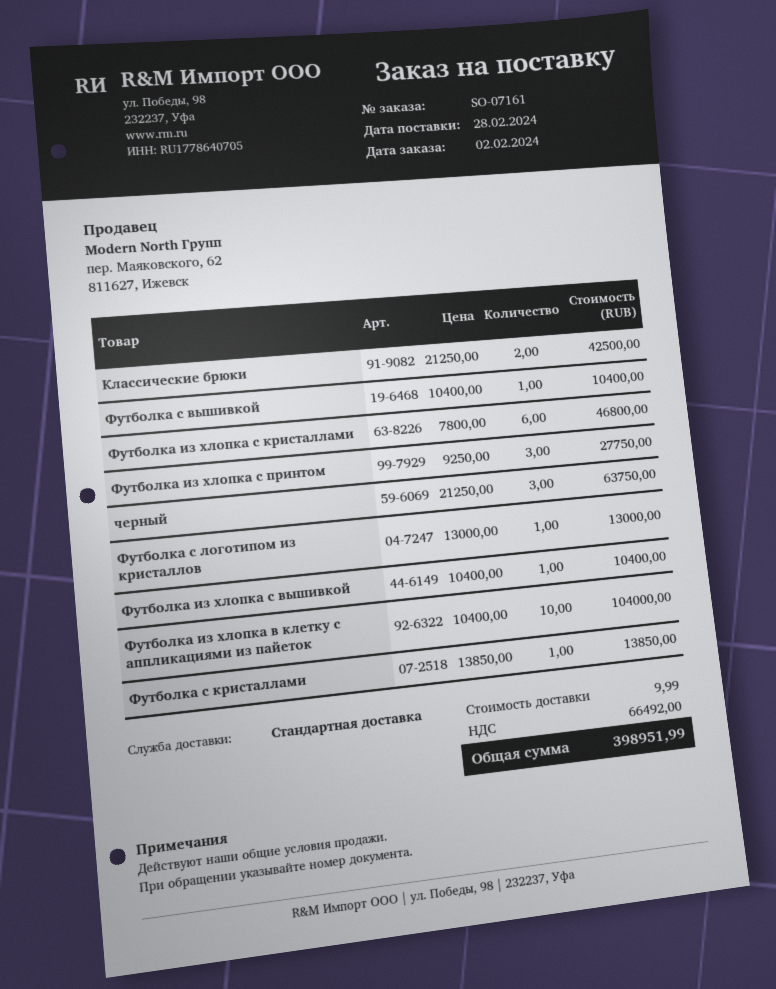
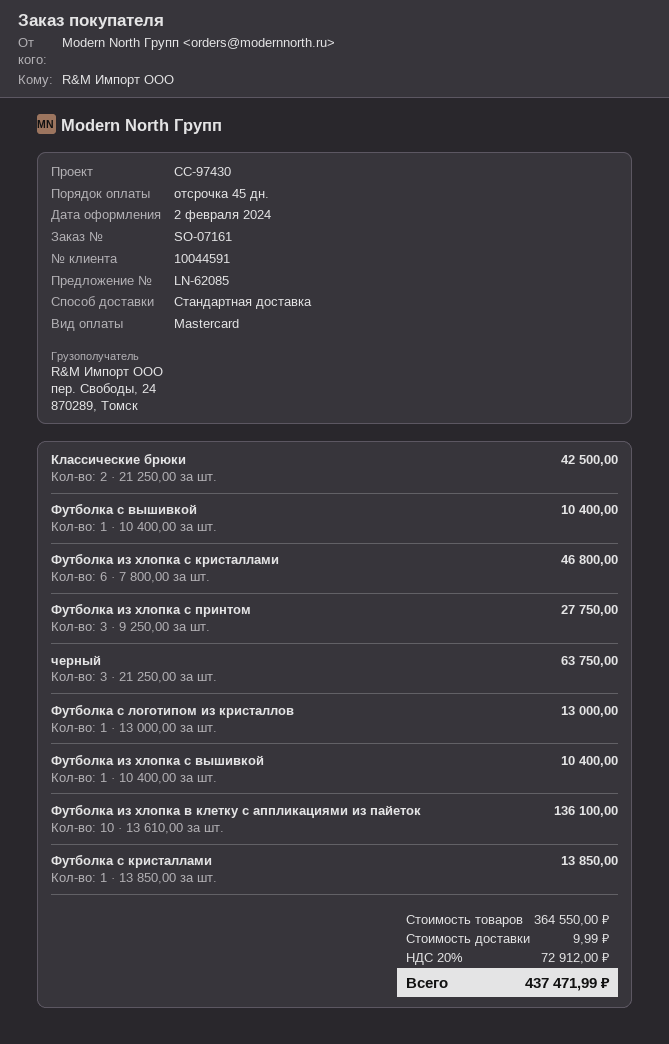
Футболка из хлопка в клетку с аппликациями из пайеток: 10 x 10400.00 = 104000.00 -> 10 x 13610.00 = 136100.00
tax: 66492.00 -> 72912.00
total: 398951.99 -> 437471.99

